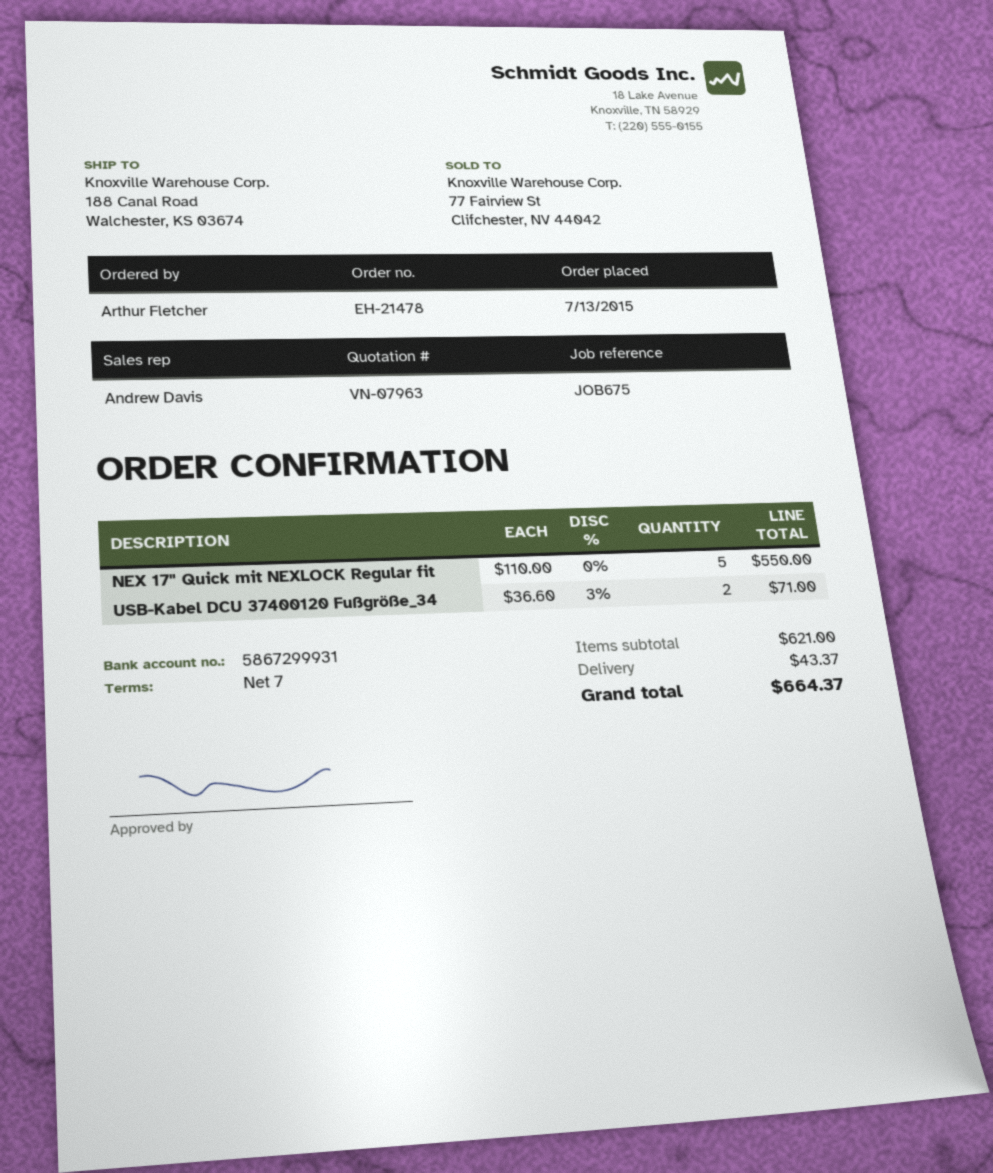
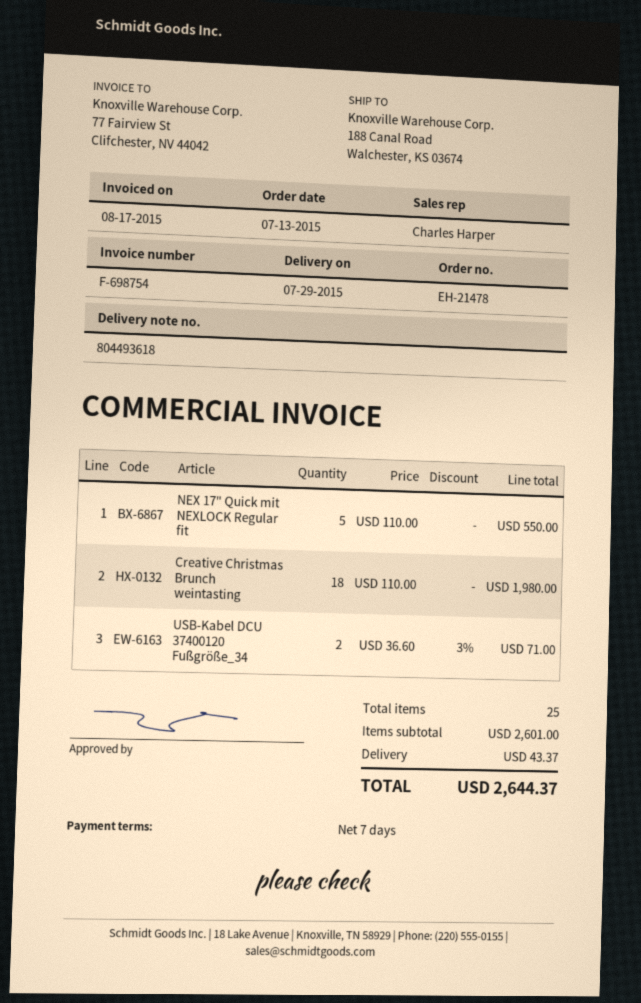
sales rep: Andrew Davis -> Charles Harper
Creative Christmas Brunch weintasting: none -> 18 x 110.00 = 1980.00
subtotal: 621.00 -> 2601.00
total: 664.37 -> 2644.37

